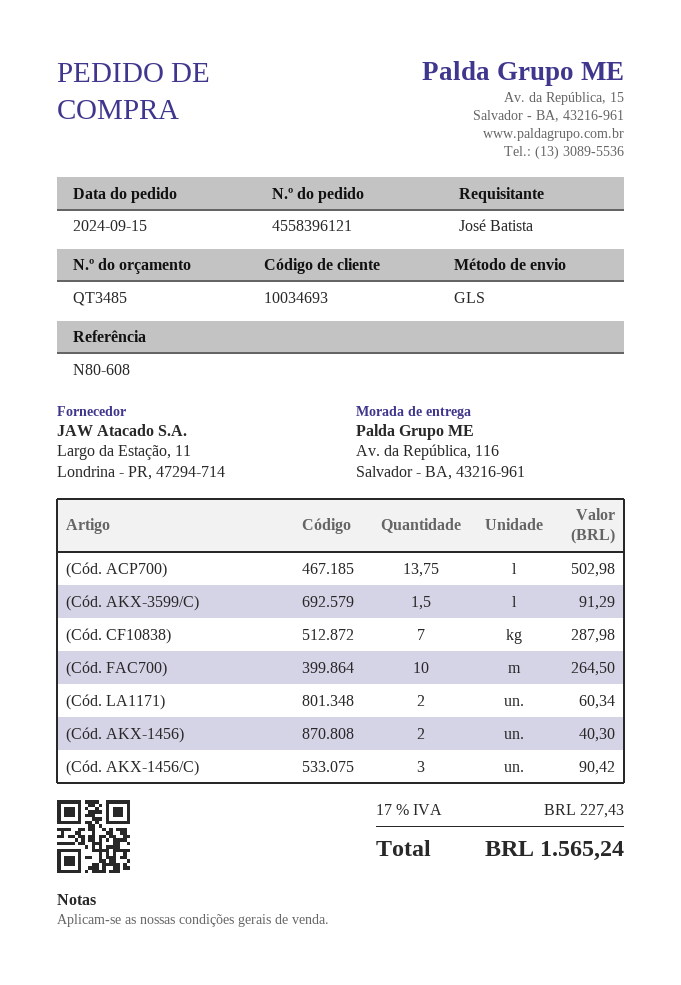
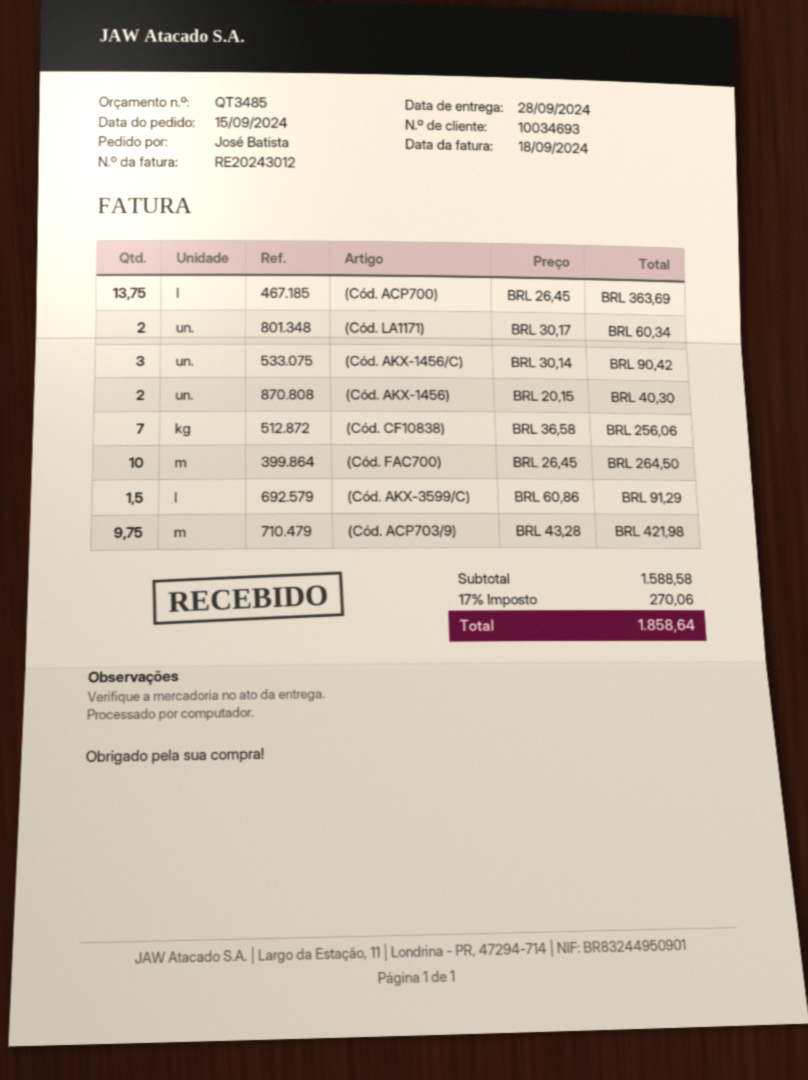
(Cód. ACP700): 13.75 for 502.98 -> 13.75 for 363.69
(Cód. CF10838): 7 for 287.98 -> 7 for 256.06
(Cód. ACP703/9): none -> 9.75 for 421.98
tax: 17% = 227.43 -> 17% = 270.06
total: 1565.24 -> 1858.64

